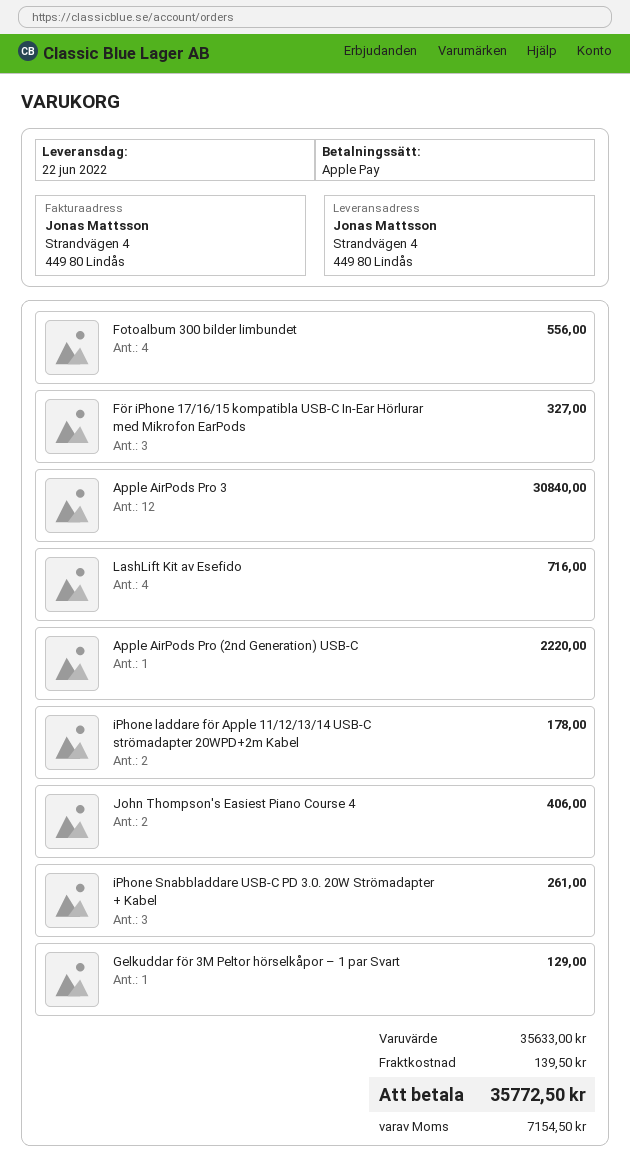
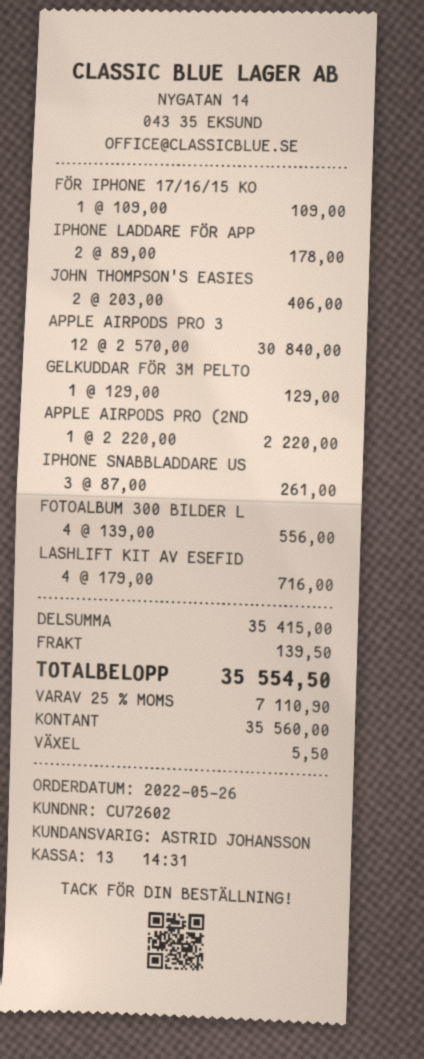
payment method: Apple Pay -> cash
För iPhone 17/16/15 kompatibla USB-C In-Ear Hörlurar med Mikrofon EarPods: 3 for 327.00 -> 1 for 109.00
subtotal: 35633.00 -> 35415.00
tax: 7154.50 -> 7110.90
total: 35772.50 -> 35554.50

